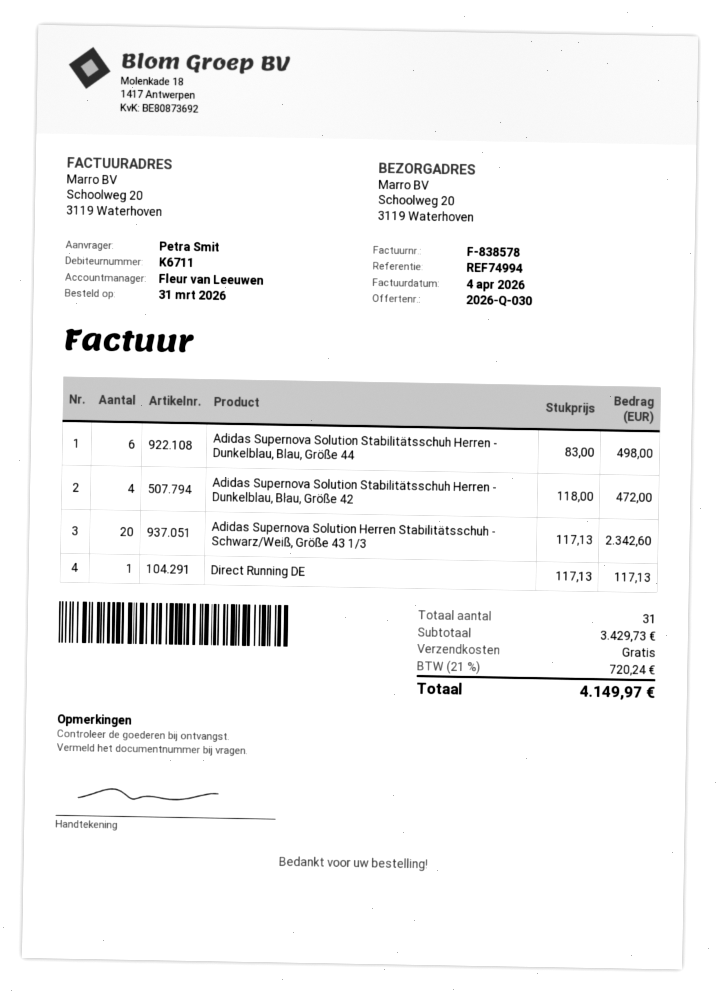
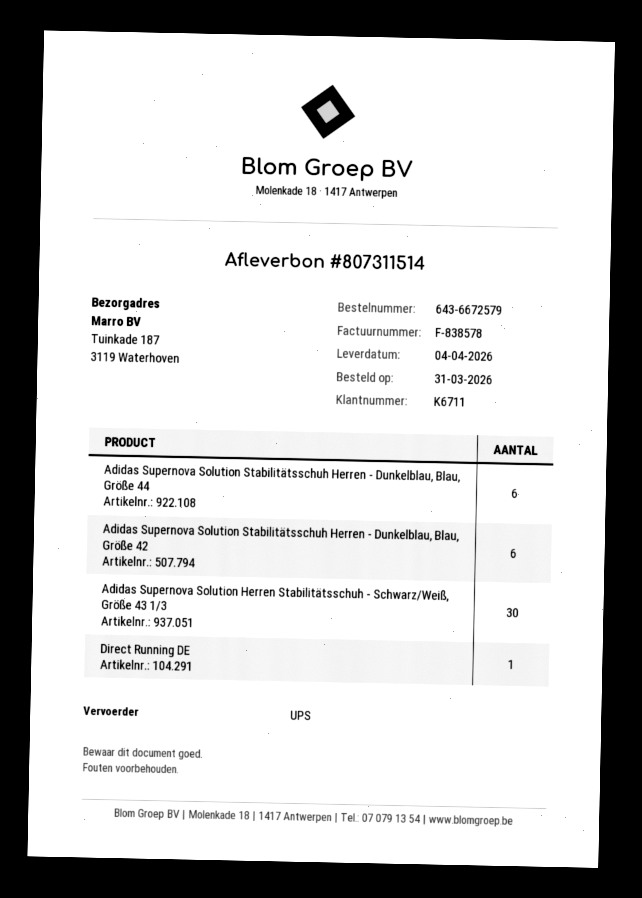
ship to: Schoolweg 20, 3119 Waterhoven -> Tuinkade 187, 3119 Waterhoven
Adidas Supernova Solution Stabilitätsschuh Herren - Dunkelblau, Blau, Größe 42: 4 -> 6
Adidas Supernova Solution Herren Stabilitätsschuh - Schwarz/Weiß, Größe 43 1/3: 20 -> 30

